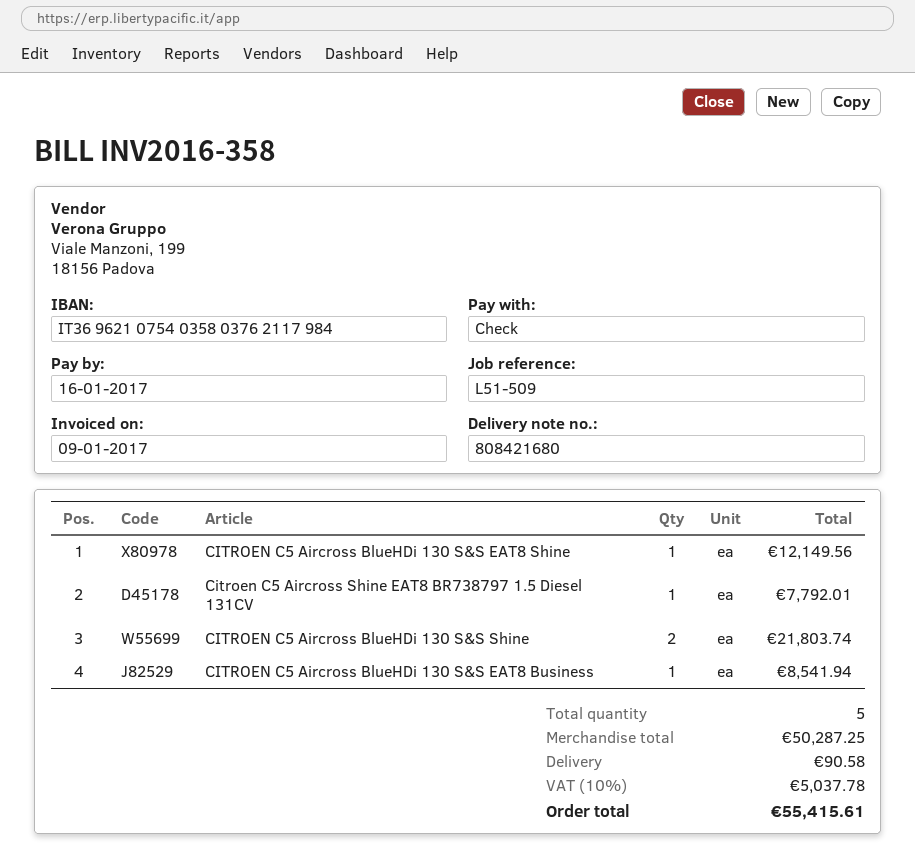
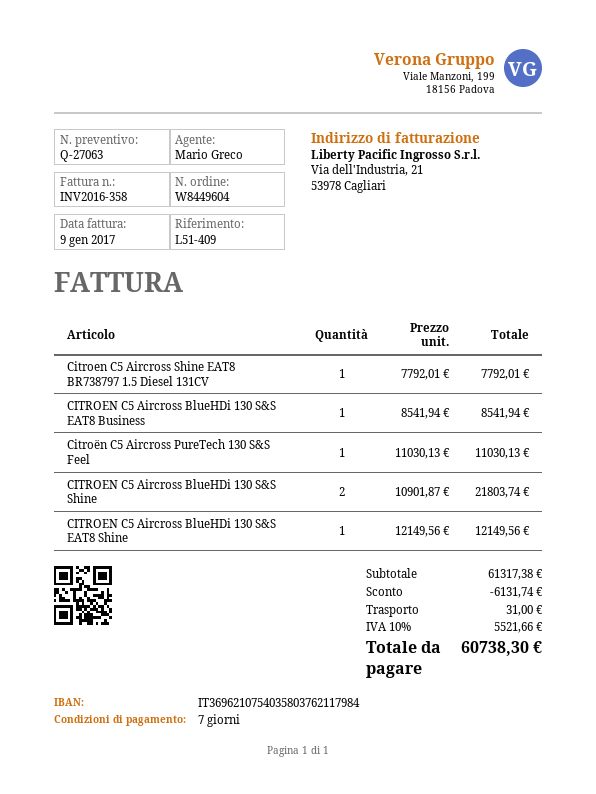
reference: L51-509 -> L51-409
Citroën C5 Aircross PureTech 130 S&S Feel: none -> 1 for 11030.13
subtotal: 50287.25 -> 61317.38
discount: none -> 6131.74
shipping: 90.58 -> 31.00
tax: 10% = 5037.78 -> 10% = 5521.66
total: 55415.61 -> 60738.30

